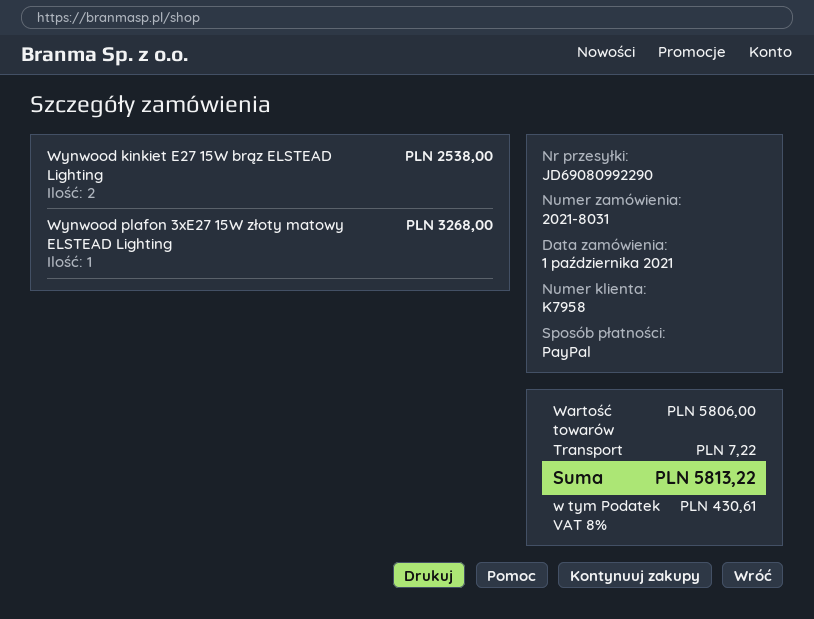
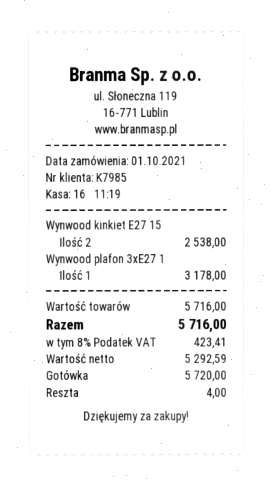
customer number: K7958 -> K7985
payment method: PayPal -> cash
Wynwood plafon 3xE27 15W złoty matowy ELSTEAD Lighting: 1 for 3268.00 -> 1 for 3178.00
subtotal: 5806.00 -> 5716.00
shipping: 7.22 -> none
tax: 8% = 430.61 -> 8% = 423.41
total: 5813.22 -> 5716.00

